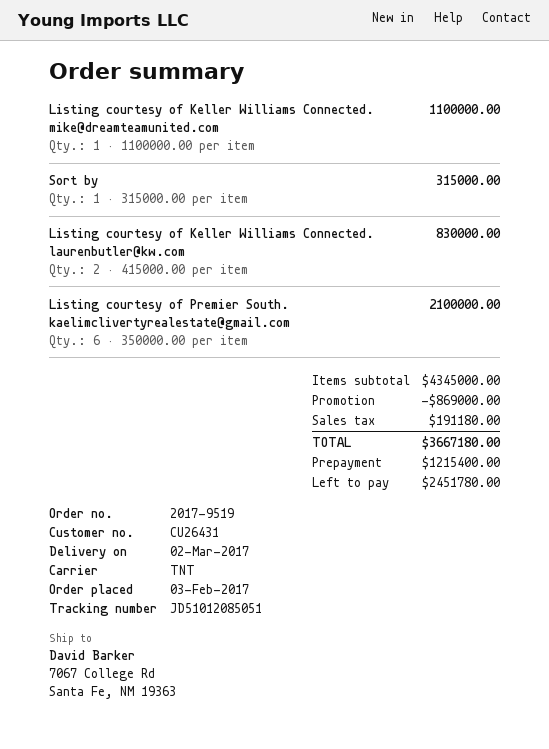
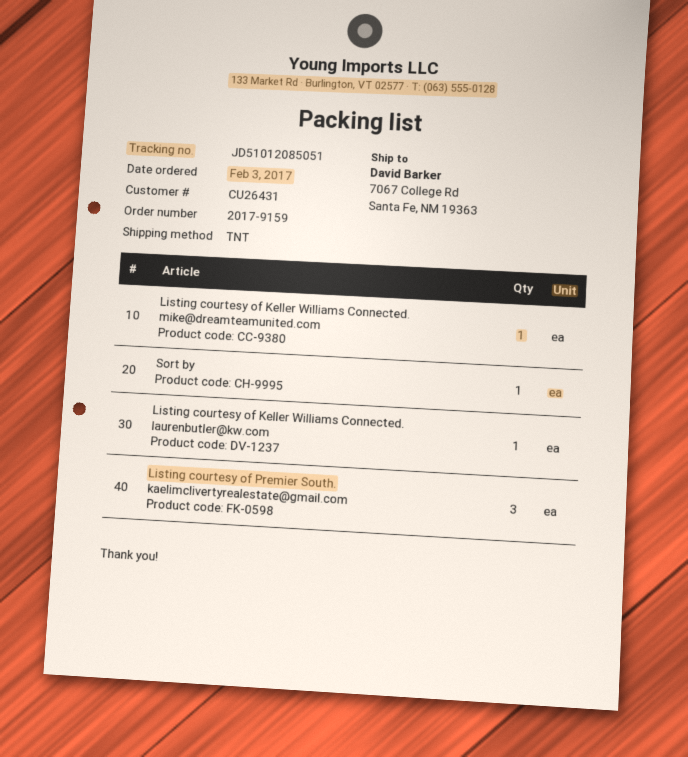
order number: 2017-9519 -> 2017-9159
Listing courtesy of Keller Williams Connected. laurenbutler@kw.com: 2 -> 1
Listing courtesy of Premier South. kaelimclivertyrealestate@gmail.com: 6 -> 3

